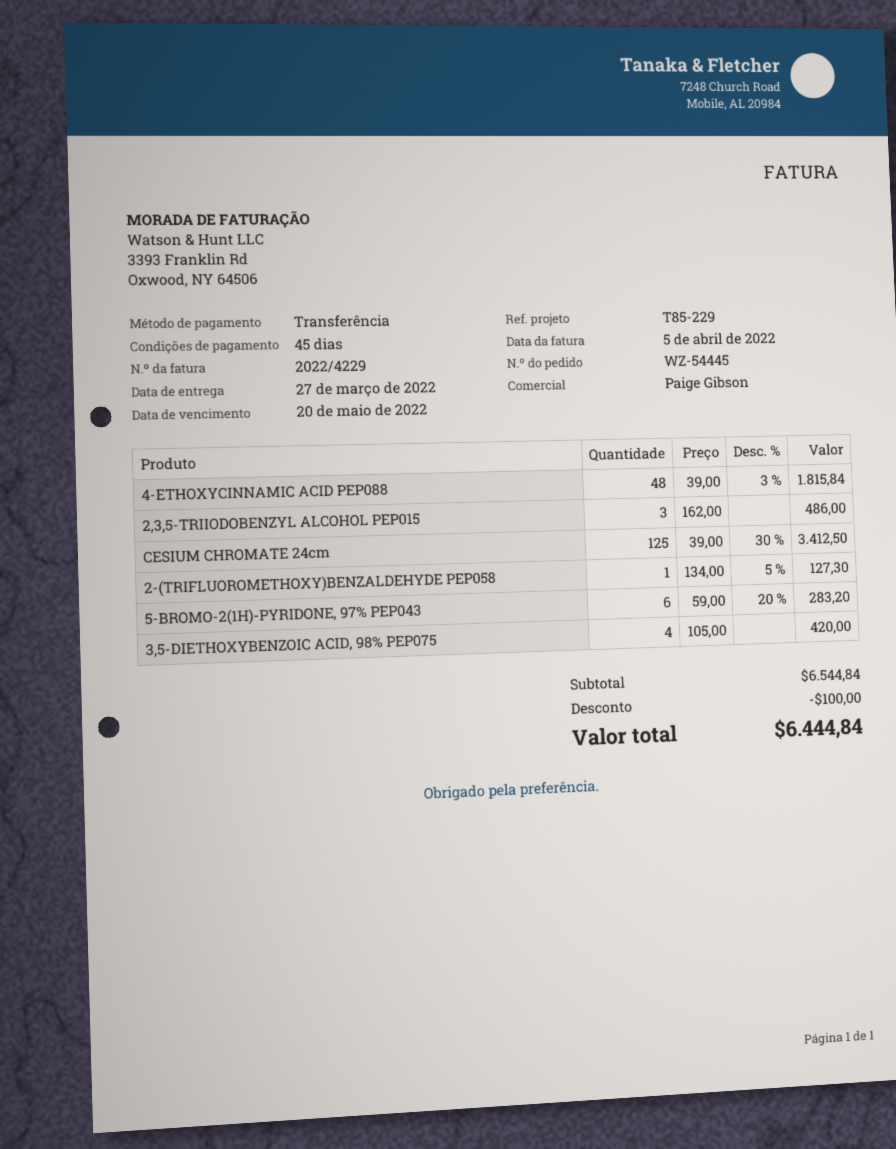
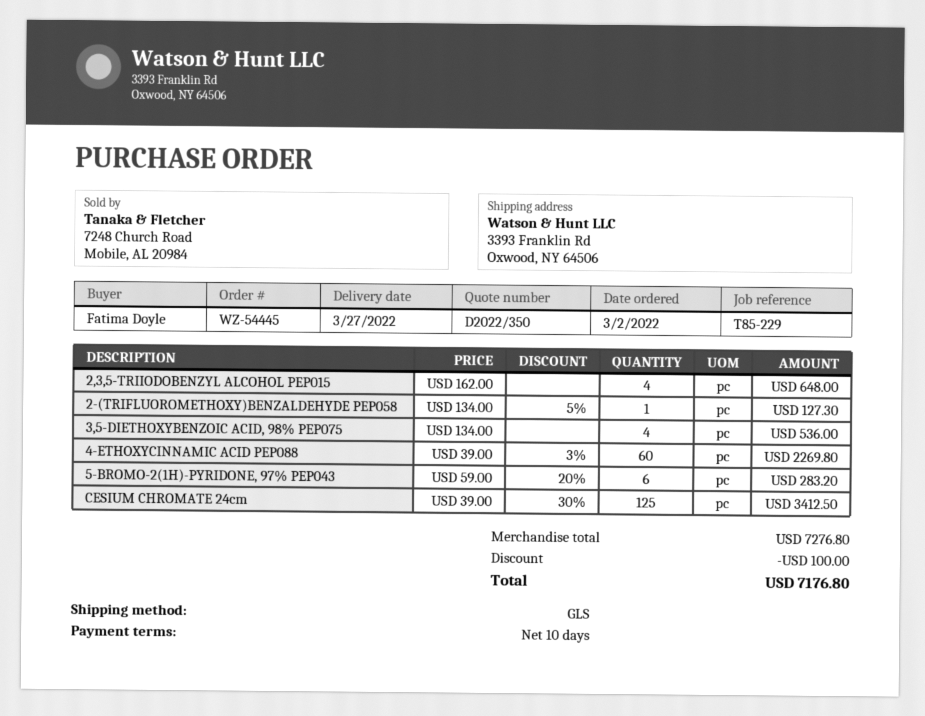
payment terms: 45 days -> 10 days
4-ETHOXYCINNAMIC ACID PEP088: 48 x 39.00 - 3% = 1815.84 -> 60 x 39.00 - 3% = 2269.80
2,3,5-TRIIODOBENZYL ALCOHOL PEP015: 3 x 162.00 = 486.00 -> 4 x 162.00 = 648.00
3,5-DIETHOXYBENZOIC ACID, 98% PEP075: 4 x 105.00 = 420.00 -> 4 x 134.00 = 536.00
subtotal: 6544.84 -> 7276.80
total: 6444.84 -> 7176.80

